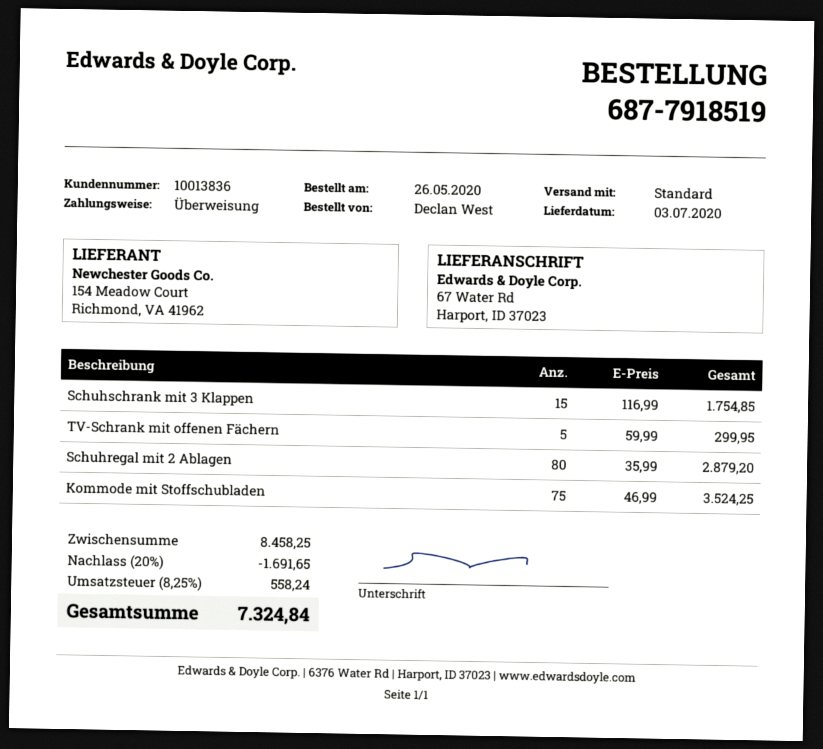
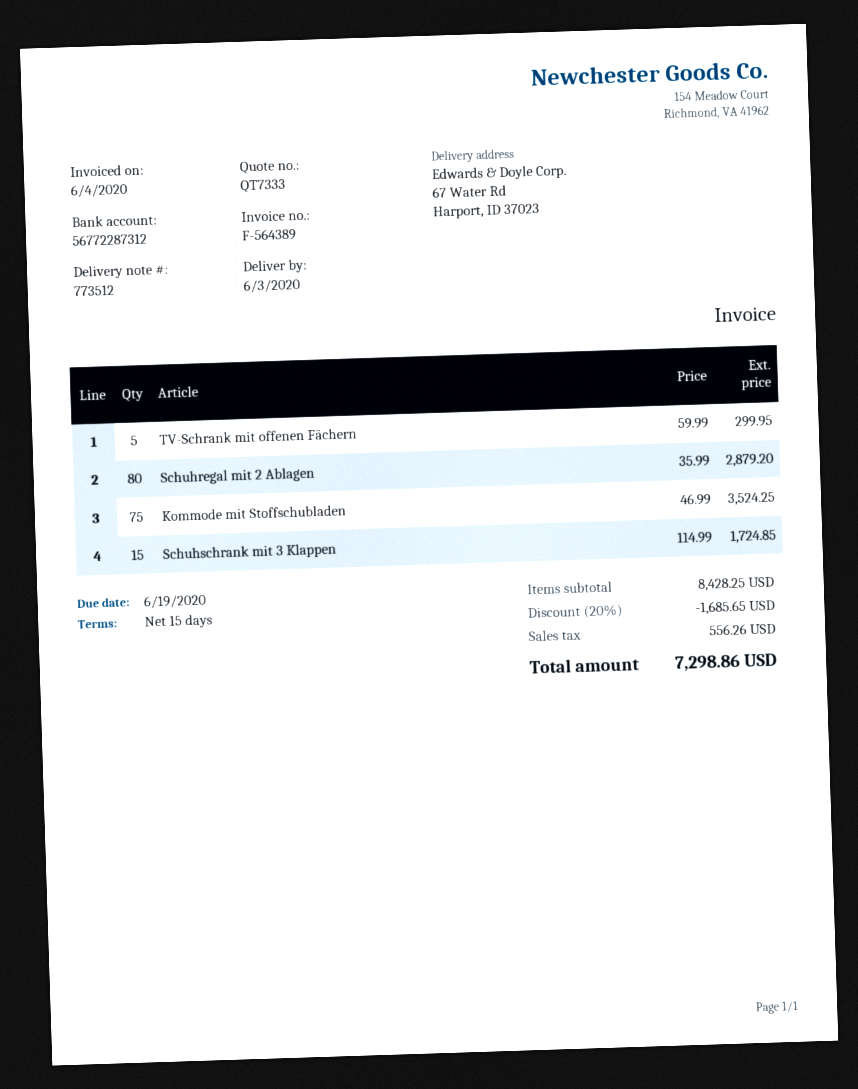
delivery date: 2020-07-03 -> 2020-06-03
Schuhschrank mit 3 Klappen: 15 x 116.99 = 1754.85 -> 15 x 114.99 = 1724.85
subtotal: 8458.25 -> 8428.25
discount: 20% = 1691.65 -> 20% = 1685.65
tax: 558.24 -> 556.26
total: 7324.84 -> 7298.86

